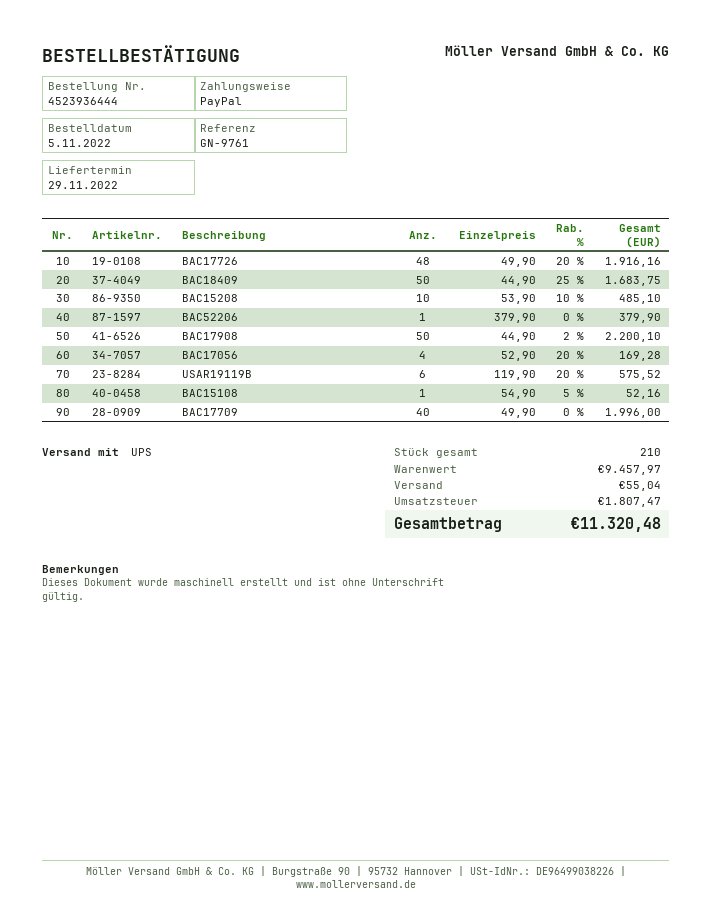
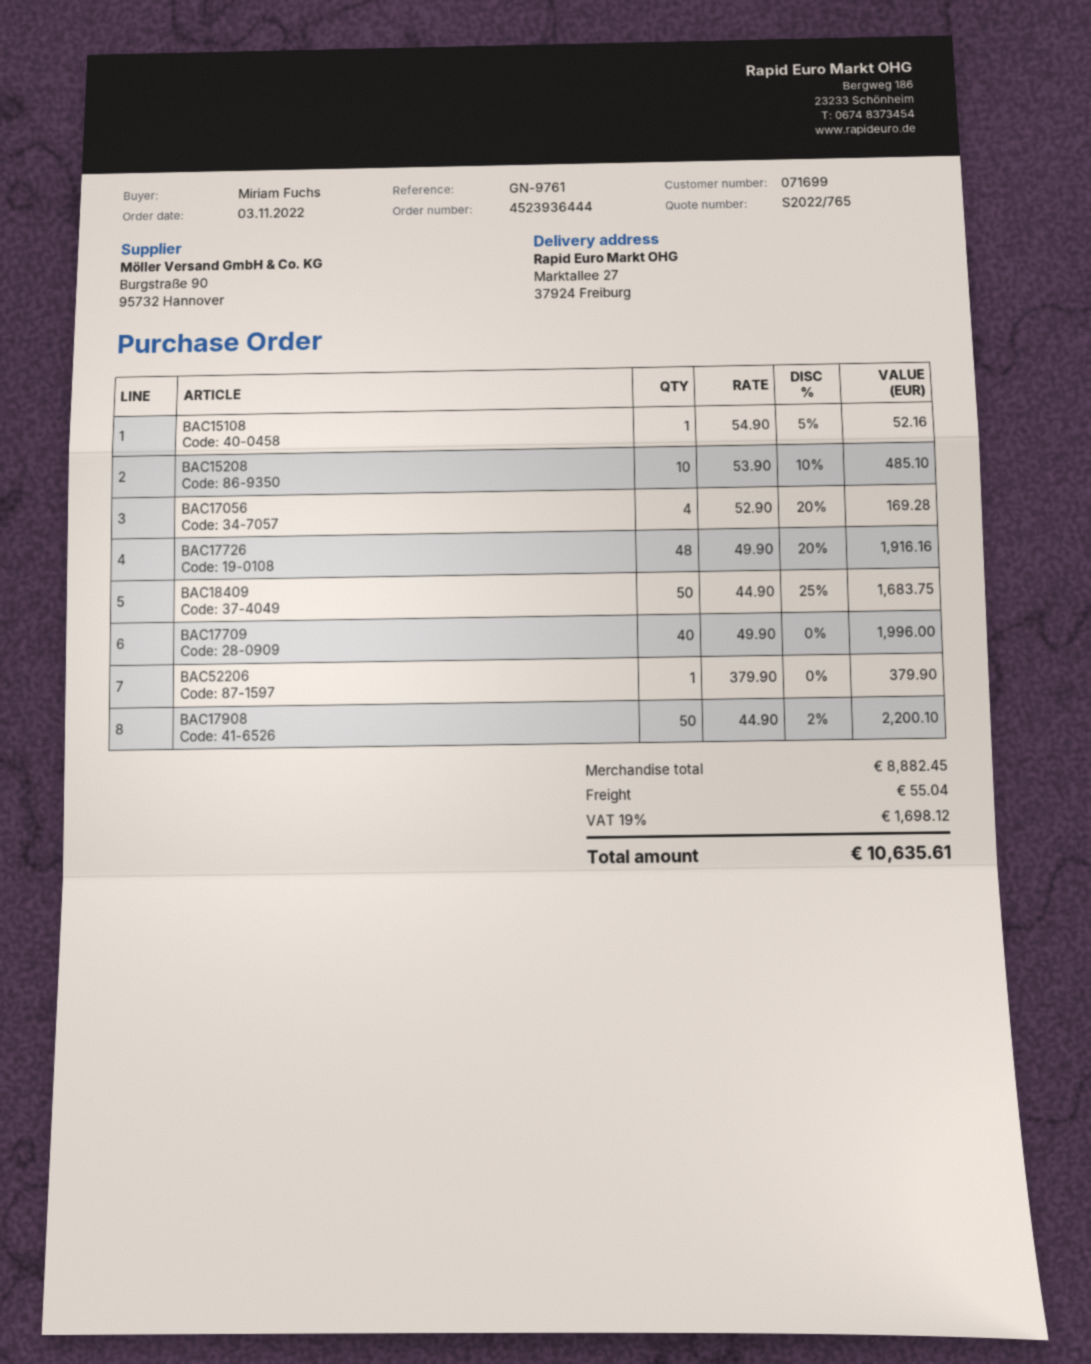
order date: 2022-11-05 -> 2022-11-03
USAR19119B: 6 x 119.90 - 20% = 575.52 -> none
subtotal: 9457.97 -> 8882.45
tax: 1807.47 -> 1698.12
total: 11320.48 -> 10635.61

